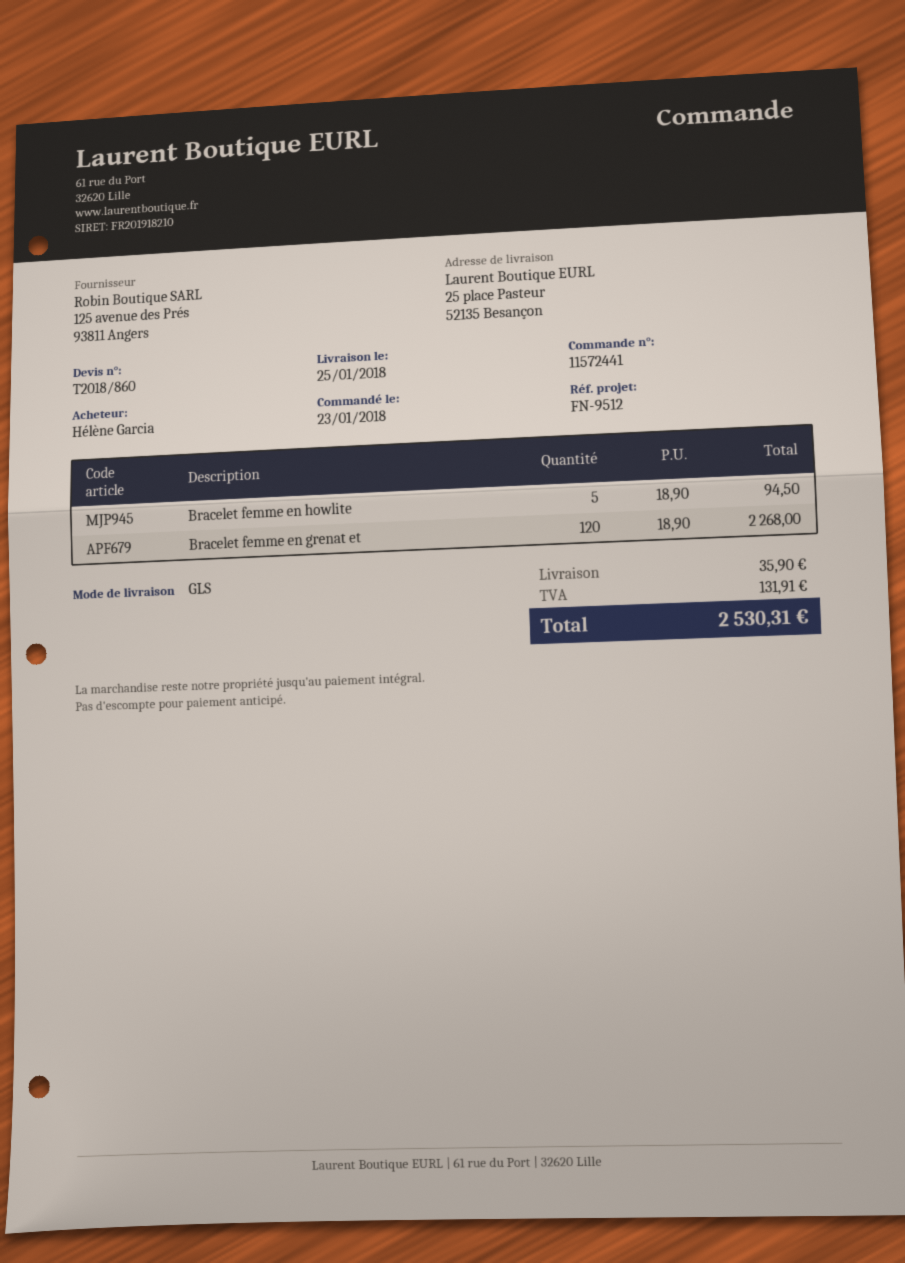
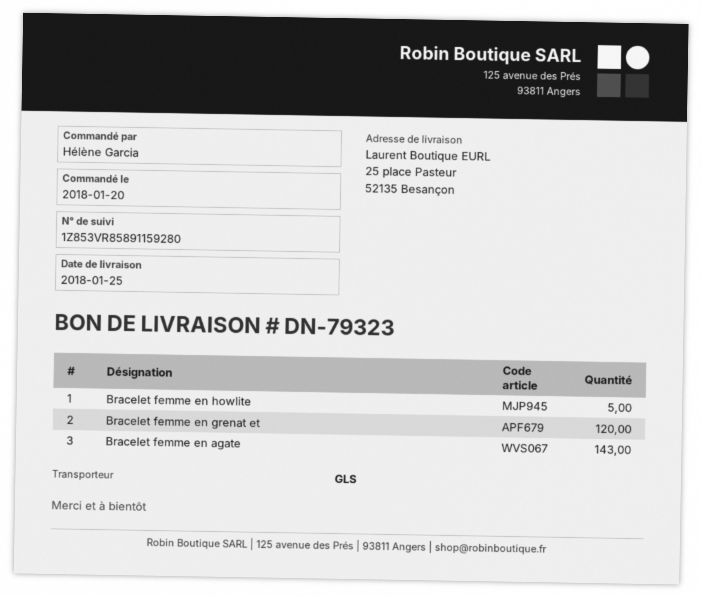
order date: 2018-01-23 -> 2018-01-20
Bracelet femme en agate: none -> 143

